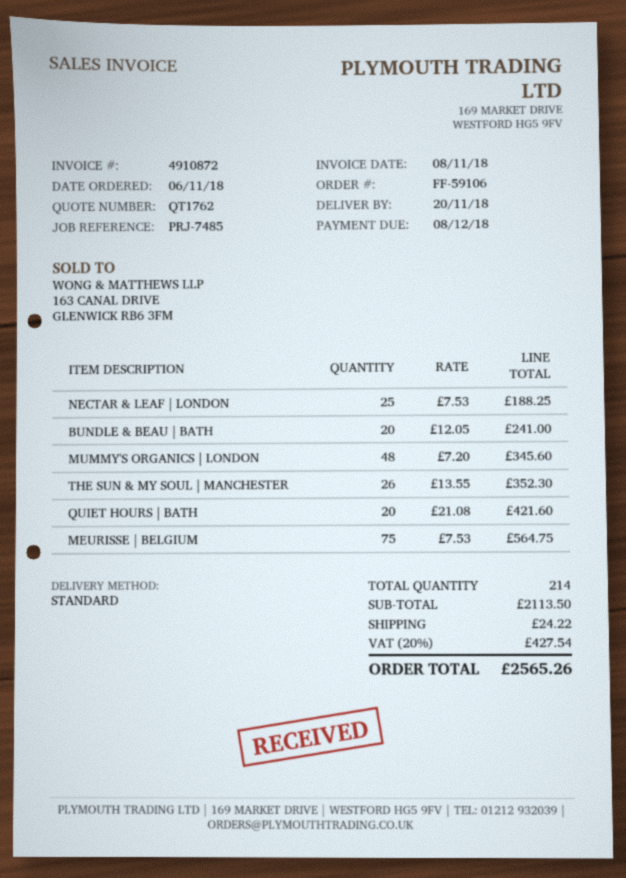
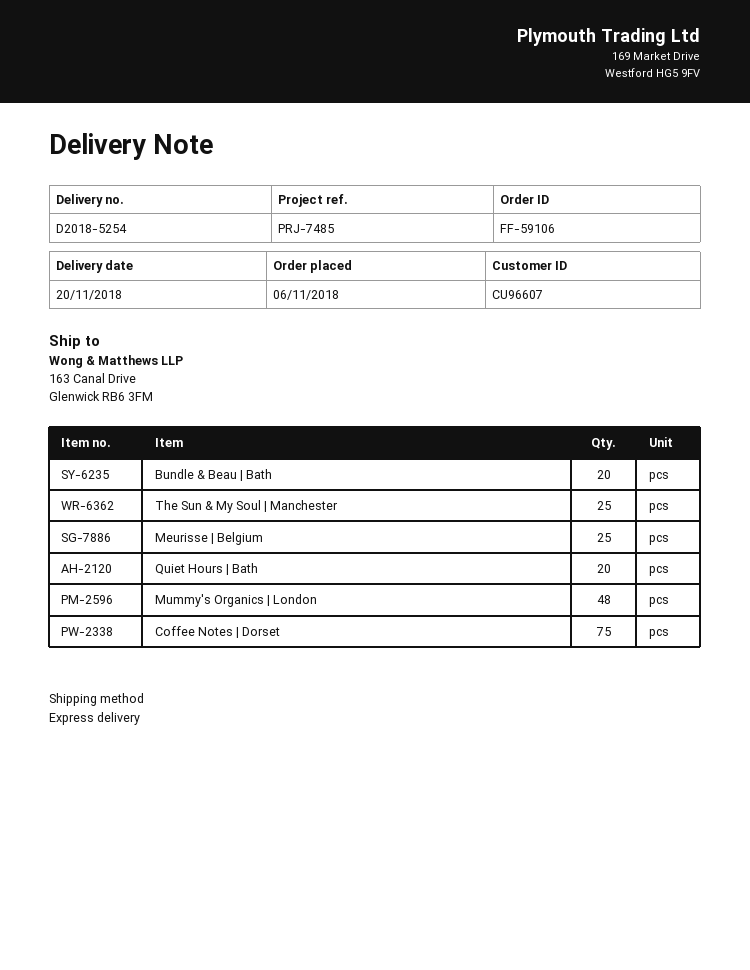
shipping method: standard -> express
NECTAR & LEAF | LONDON: 25 -> none
THE SUN & MY SOUL | MANCHESTER: 26 -> 25
MEURISSE | BELGIUM: 75 -> 25
Coffee Notes | Dorset: none -> 75

